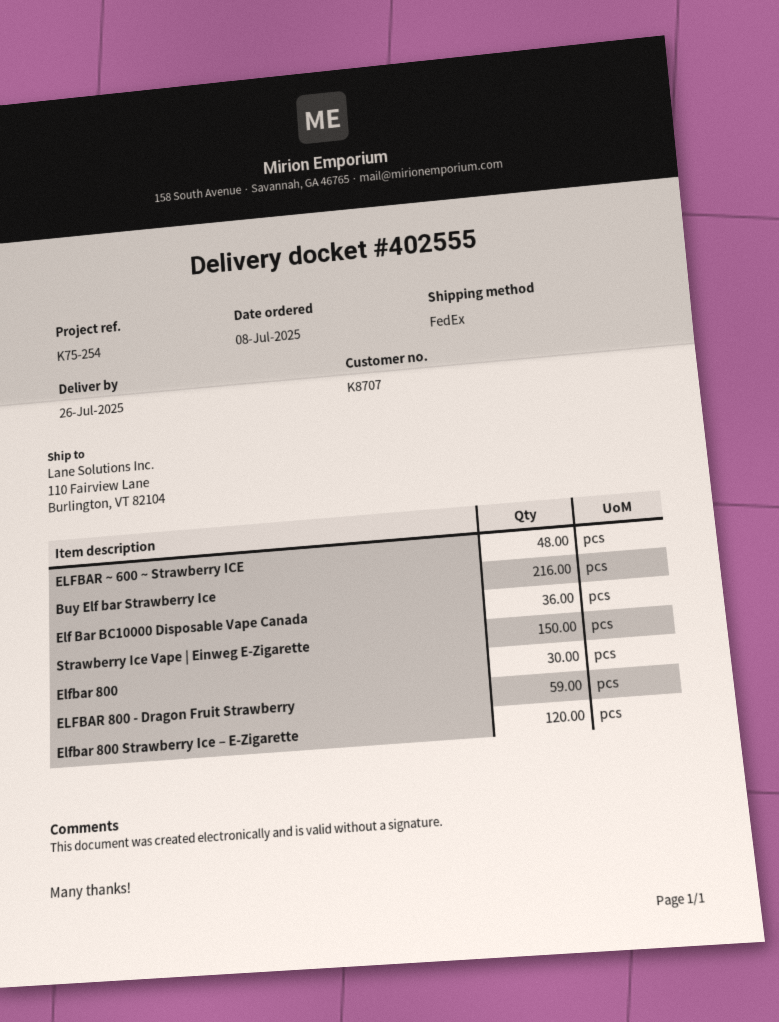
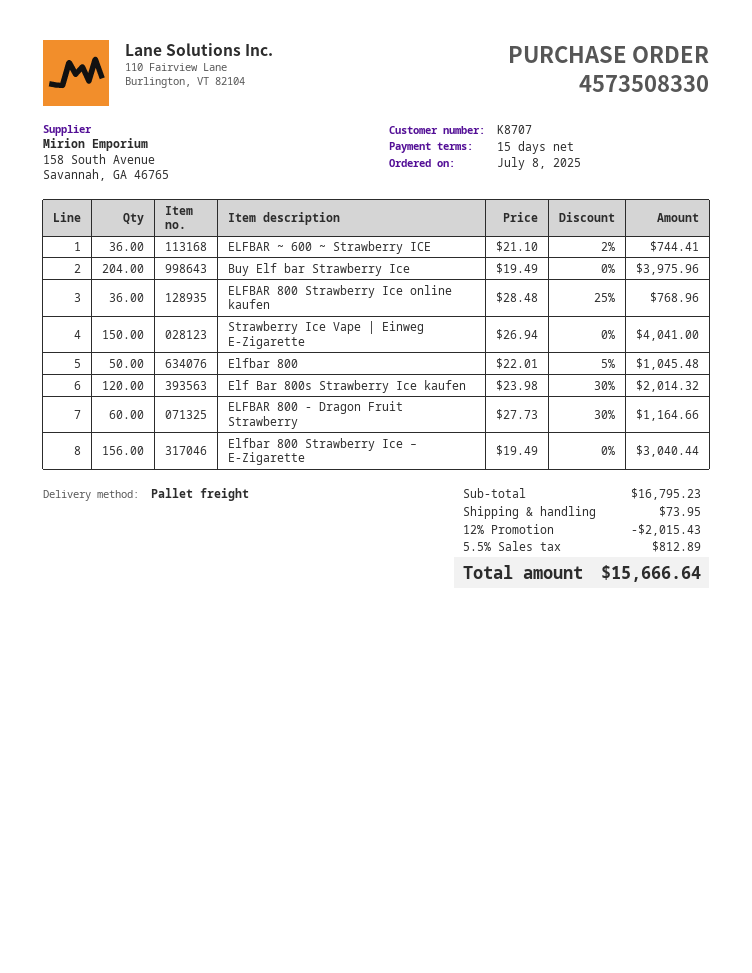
shipping method: FedEx -> pallet freight
ELFBAR ~ 600 ~ Strawberry ICE: 48 -> 36
Buy Elf bar Strawberry Ice: 216 -> 204
Elf Bar BC10000 Disposable Vape Canada: 36 -> none
Elfbar 800: 30 -> 50
ELFBAR 800 - Dragon Fruit Strawberry: 59 -> 60
Elfbar 800 Strawberry Ice – E-Zigarette: 120 -> 156
ELFBAR 800 Strawberry Ice online kaufen: none -> 36
Elf Bar 800s Strawberry Ice kaufen: none -> 120

